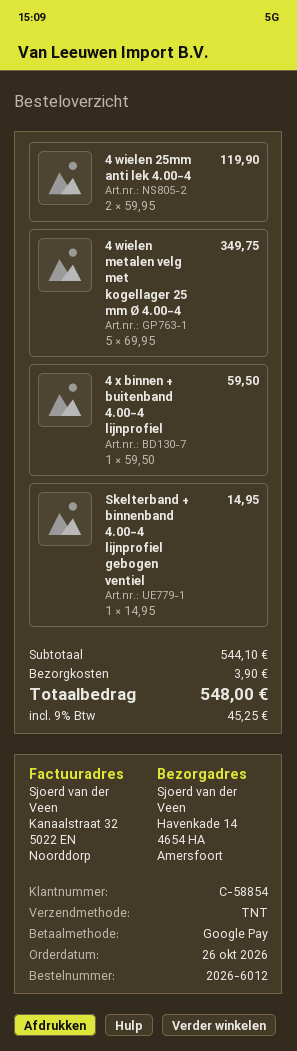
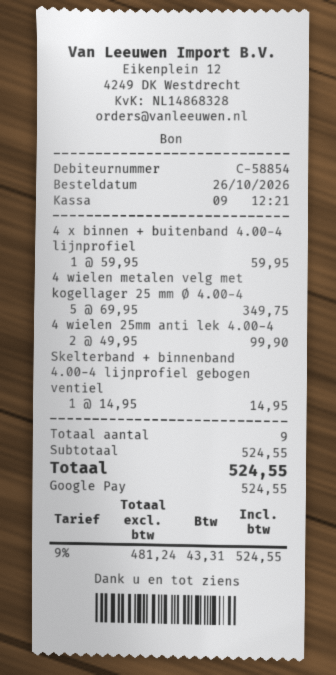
4 wielen 25mm anti lek 4.00-4: 2 x 59.95 = 119.90 -> 2 x 49.95 = 99.90
4 x binnen + buitenband 4.00-4 lijnprofiel: 1 x 59.50 = 59.50 -> 1 x 59.95 = 59.95
subtotal: 544.10 -> 524.55
shipping: 3.90 -> none
tax: 9% = 45.25 -> 9% = 43.31
total: 548.00 -> 524.55

